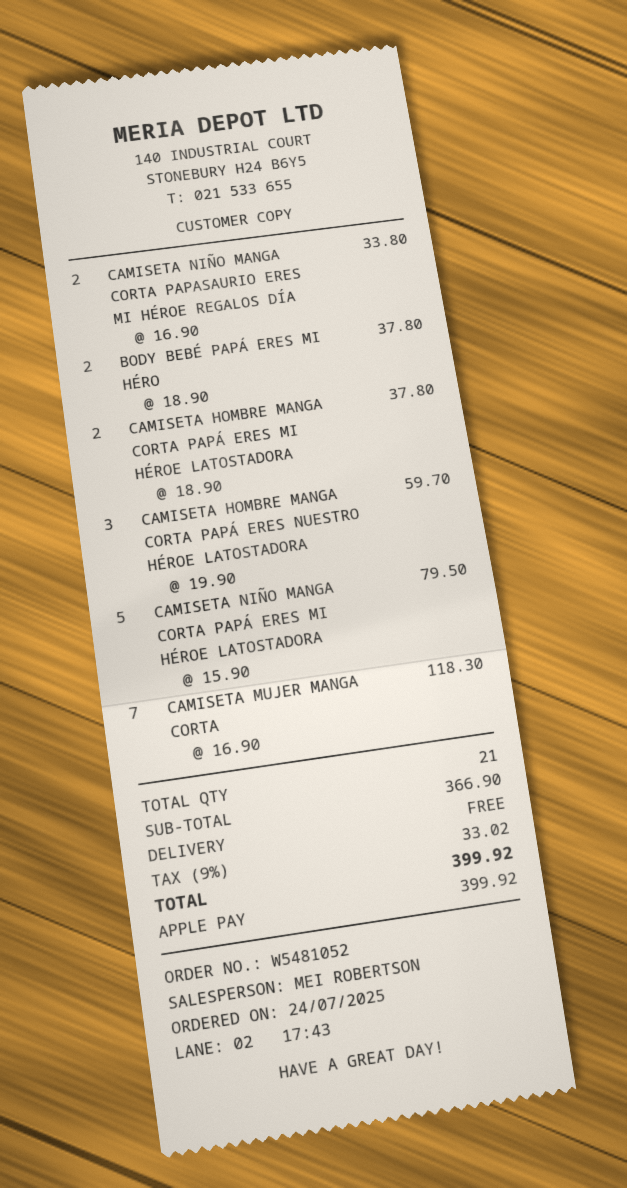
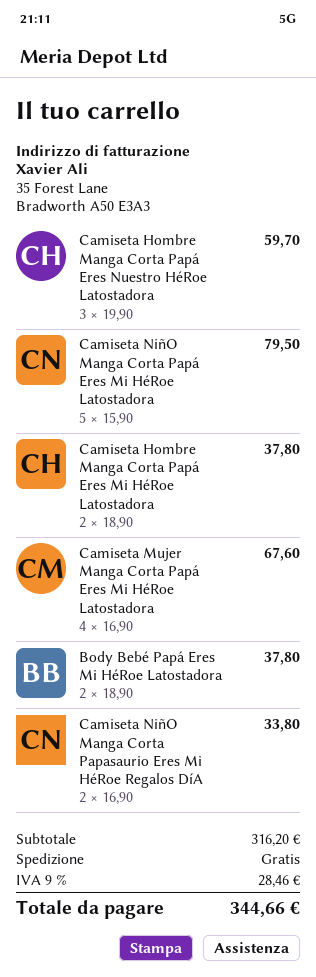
CAMISETA MUJER MANGA CORTA: 7 x 16.90 = 118.30 -> 4 x 16.90 = 67.60
subtotal: 366.90 -> 316.20
tax: 9% = 33.02 -> 9% = 28.46
total: 399.92 -> 344.66

